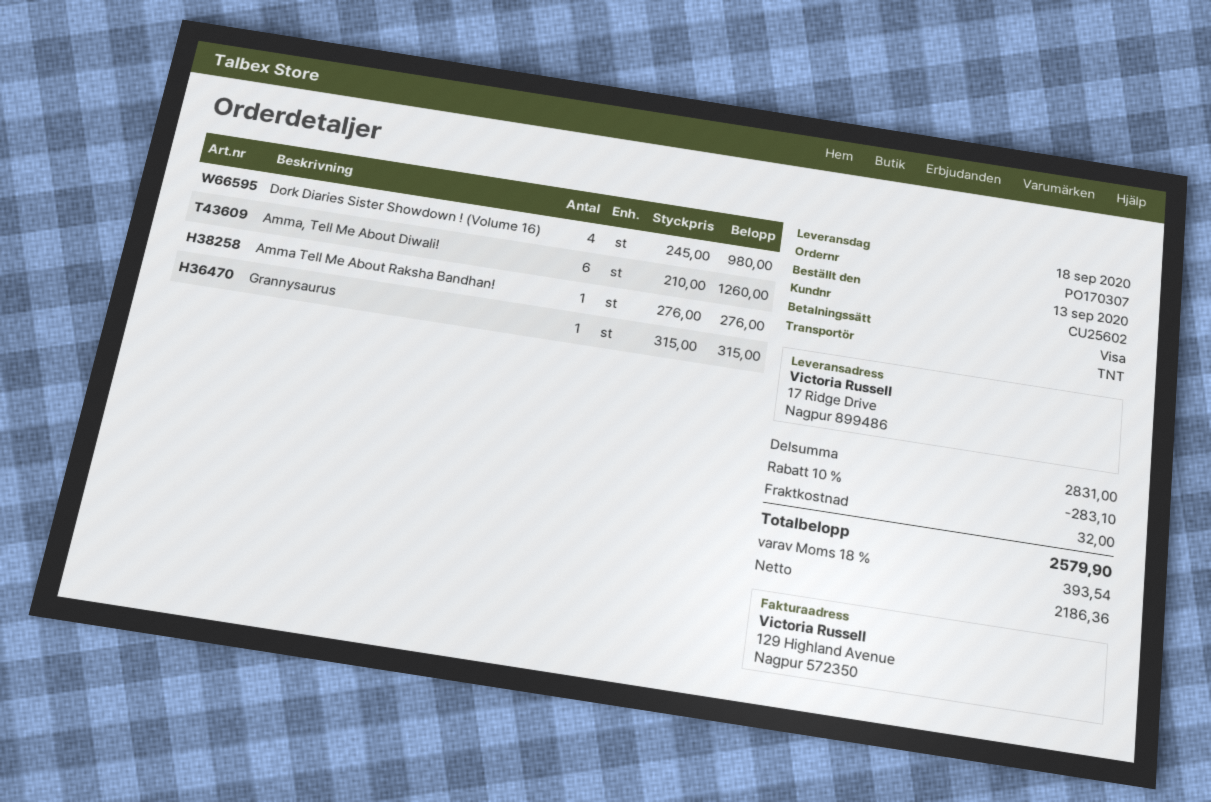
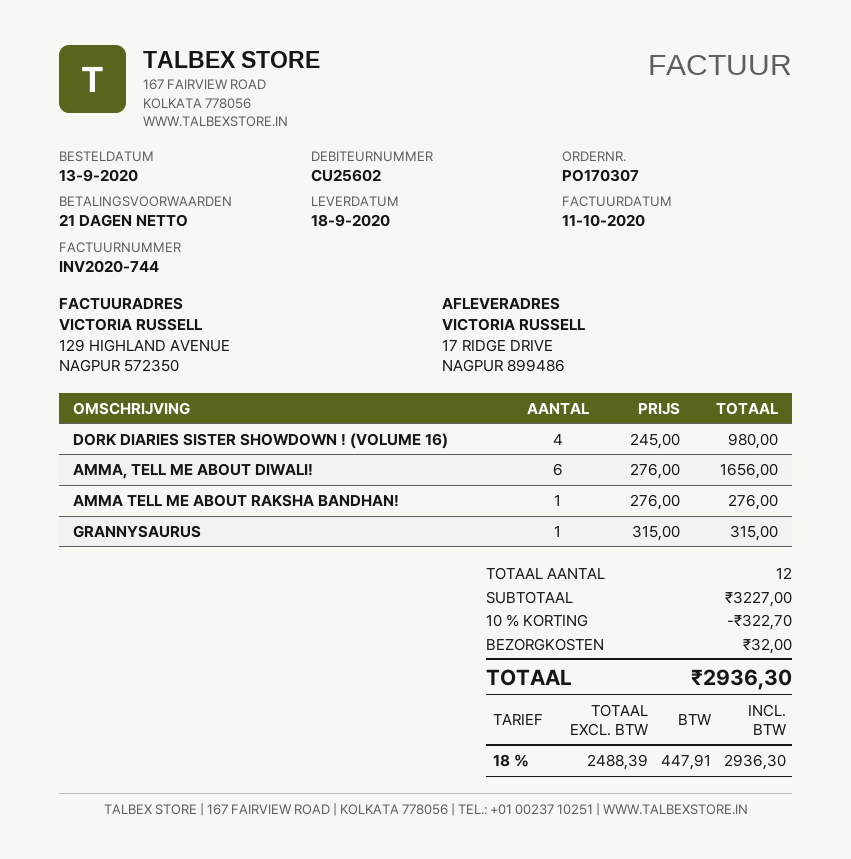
Amma, Tell Me About Diwali!: 6 x 210.00 = 1260.00 -> 6 x 276.00 = 1656.00
subtotal: 2831.00 -> 3227.00
discount: 10% = 283.10 -> 10% = 322.70
net: 2186.36 -> 2488.39
tax: 18% = 393.54 -> 18% = 447.91
total: 2579.90 -> 2936.30

